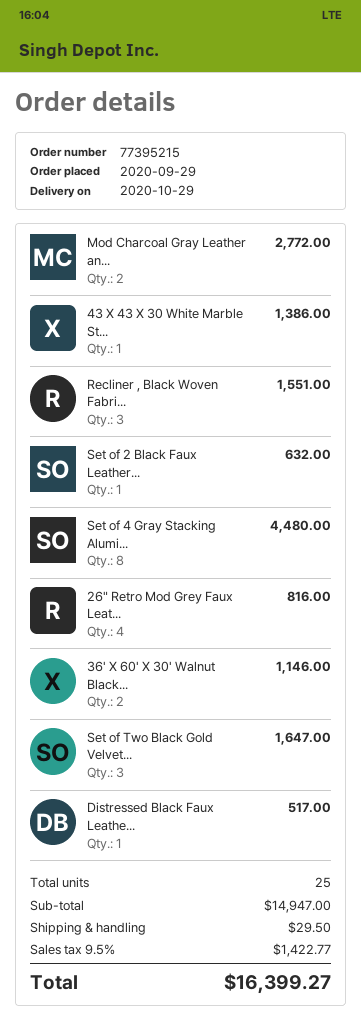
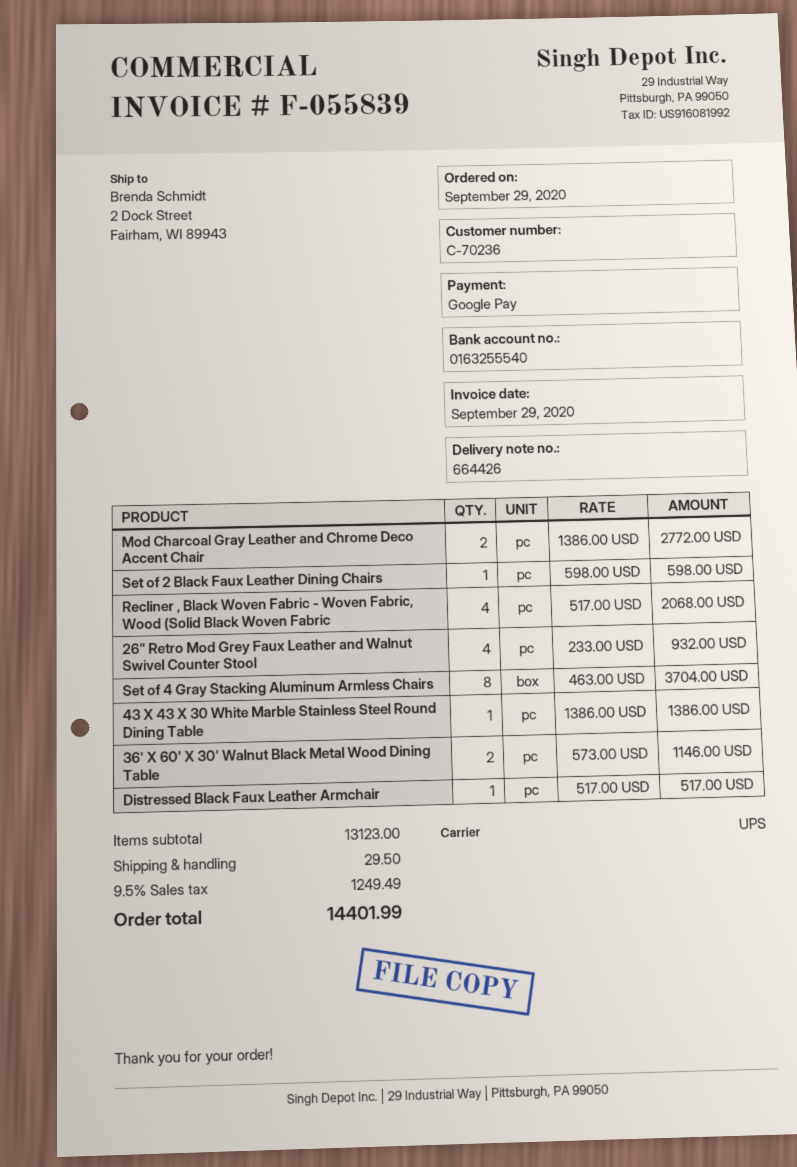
Recliner , Black Woven Fabri...: 3 for 1551.00 -> 4 for 2068.00
Set of 2 Black Faux Leather...: 1 for 632.00 -> 1 for 598.00
Set of 4 Gray Stacking Alumi...: 8 for 4480.00 -> 8 for 3704.00
26" Retro Mod Grey Faux Leat...: 4 for 816.00 -> 4 for 932.00
Set of Two Black Gold Velvet...: 3 for 1647.00 -> none
subtotal: 14947.00 -> 13123.00
tax: 9.5% = 1422.77 -> 9.5% = 1249.49
total: 16399.27 -> 14401.99

